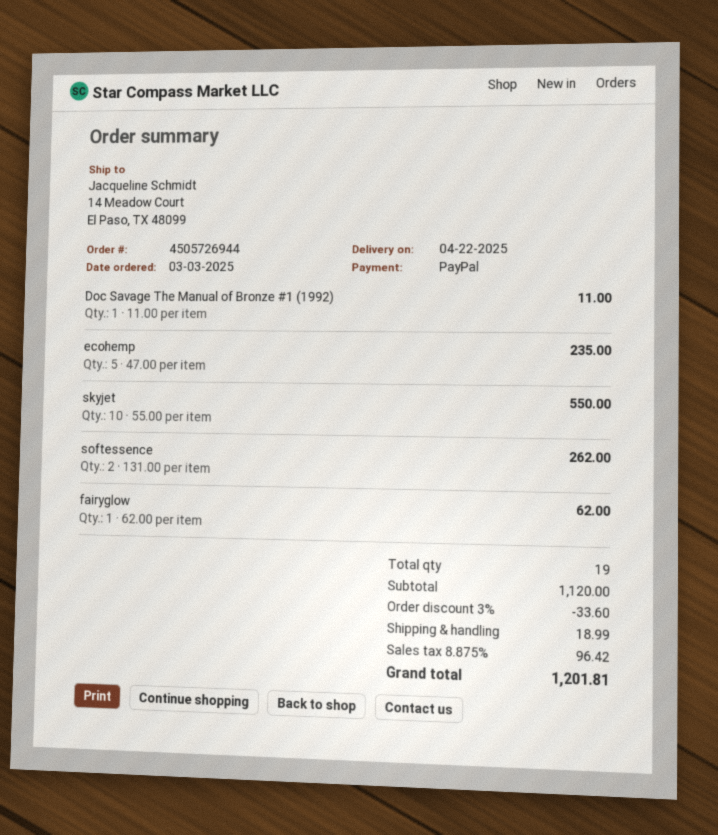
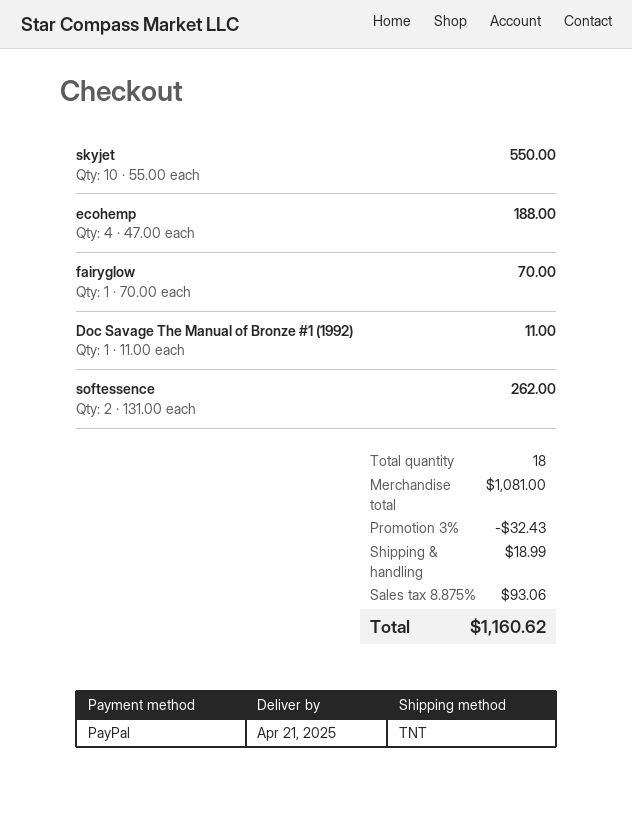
delivery date: 2025-04-22 -> 2025-04-21
ecohemp: 5 x 47.00 = 235.00 -> 4 x 47.00 = 188.00
fairyglow: 1 x 62.00 = 62.00 -> 1 x 70.00 = 70.00
total quantity: 19 -> 18
subtotal: 1120.00 -> 1081.00
discount: 3% = 33.60 -> 3% = 32.43
tax: 8.875% = 96.42 -> 8.875% = 93.06
total: 1201.81 -> 1160.62

